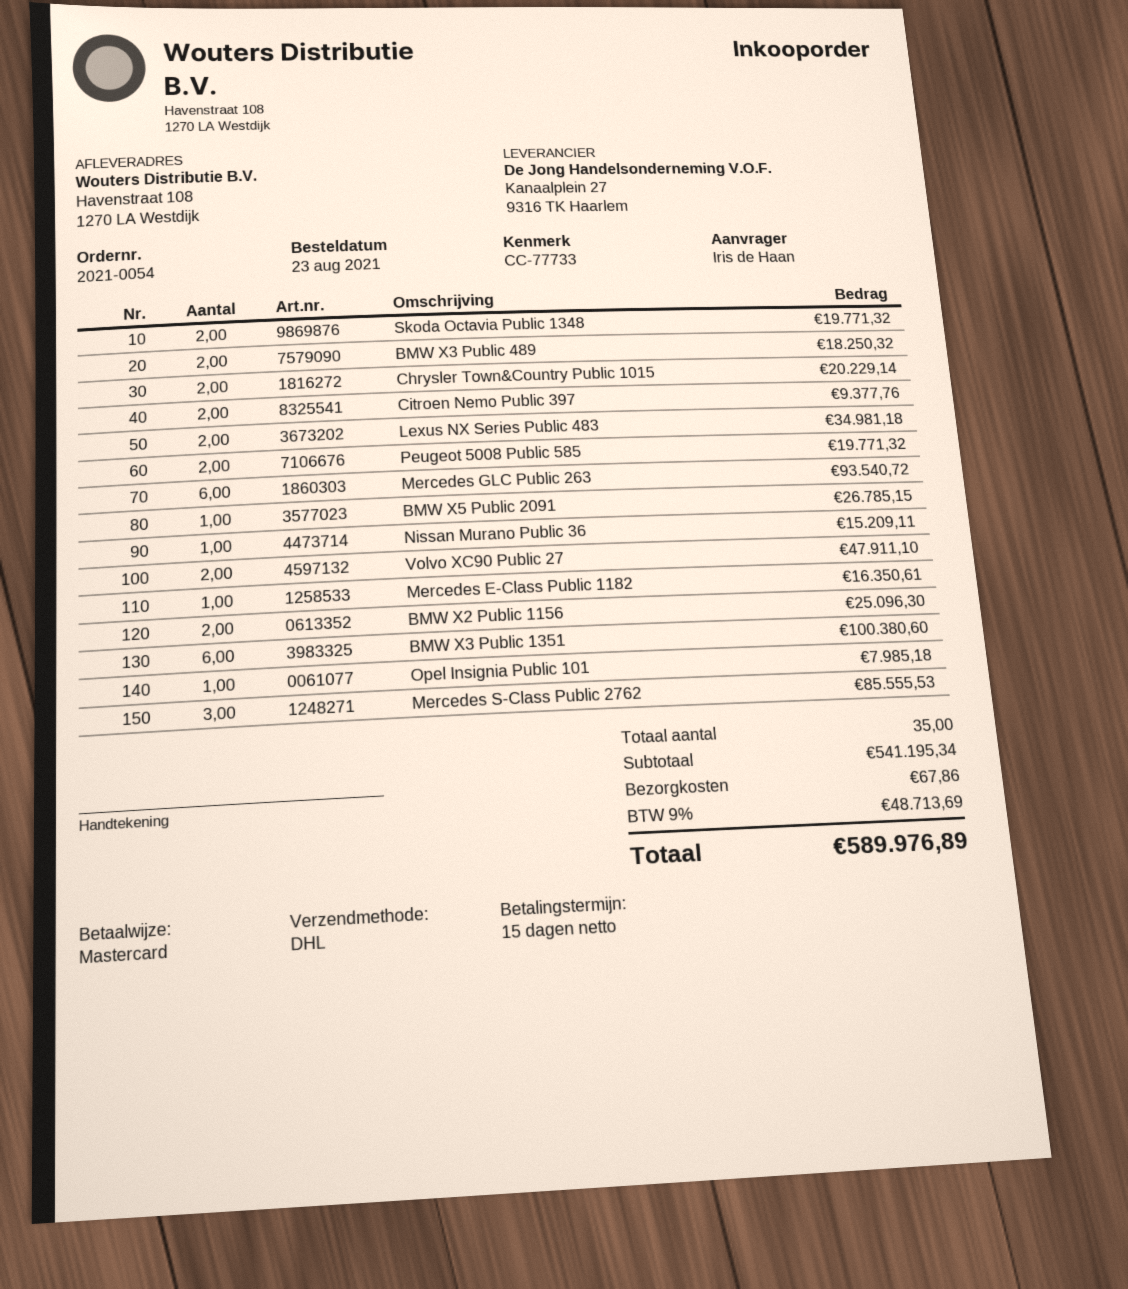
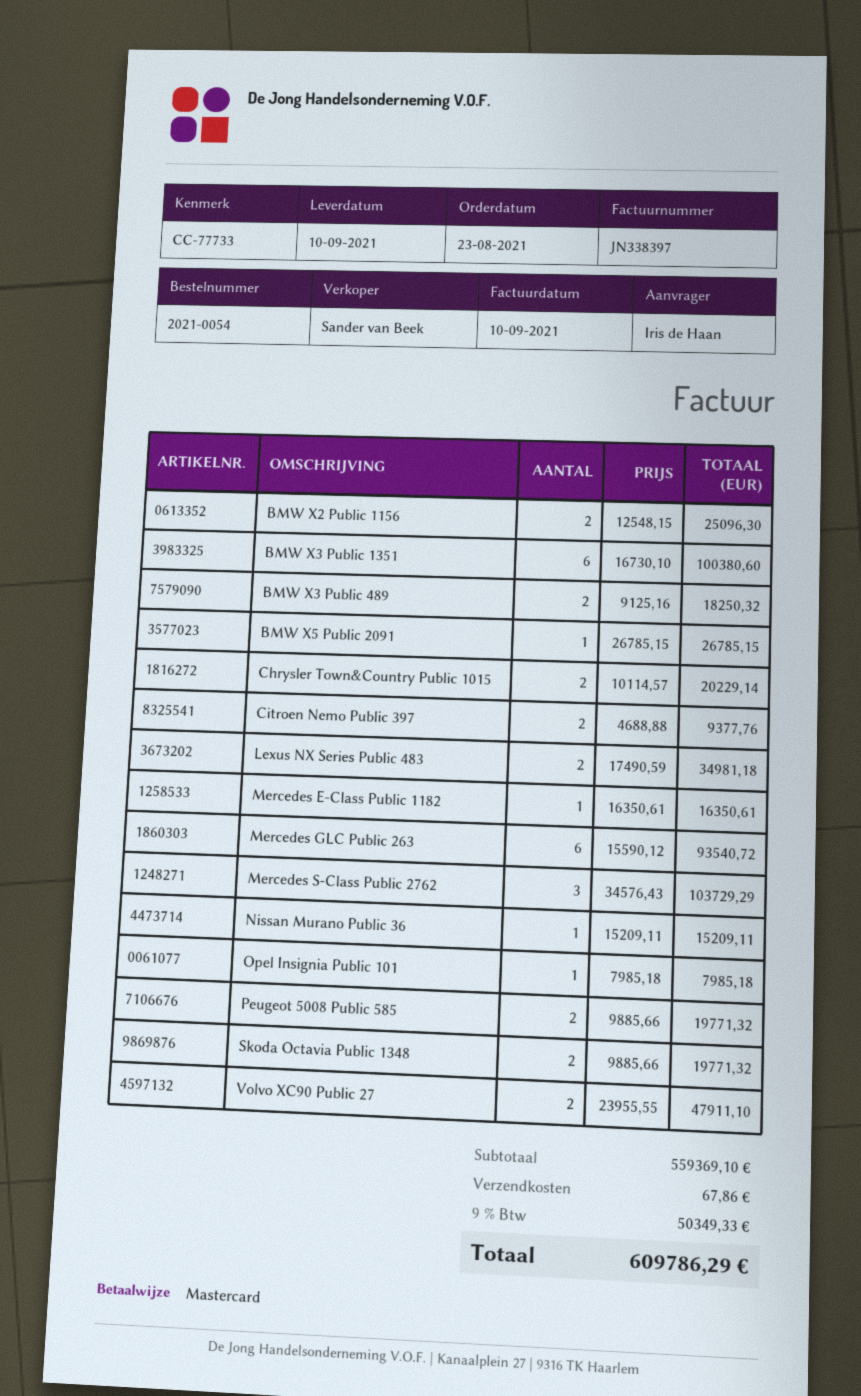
Mercedes S-Class Public 2762: 3 for 85555.53 -> 3 for 103729.29
subtotal: 541195.34 -> 559369.10
tax: 9% = 48713.69 -> 9% = 50349.33
total: 589976.89 -> 609786.29

